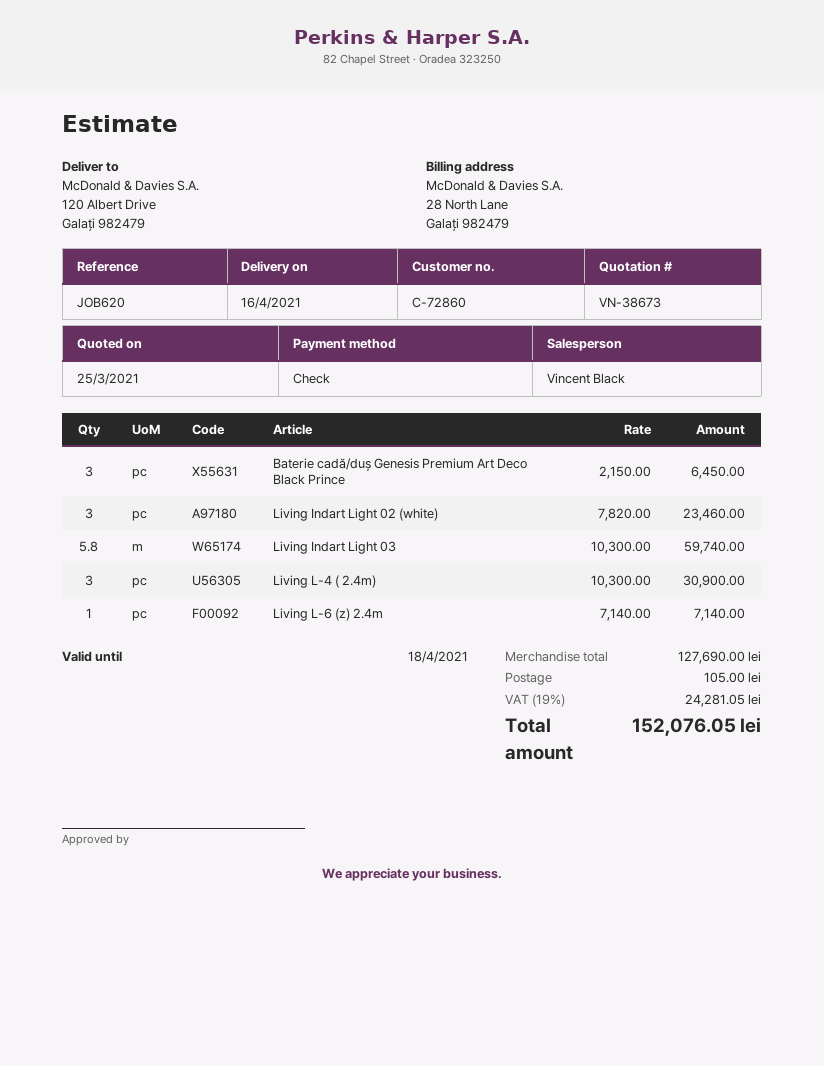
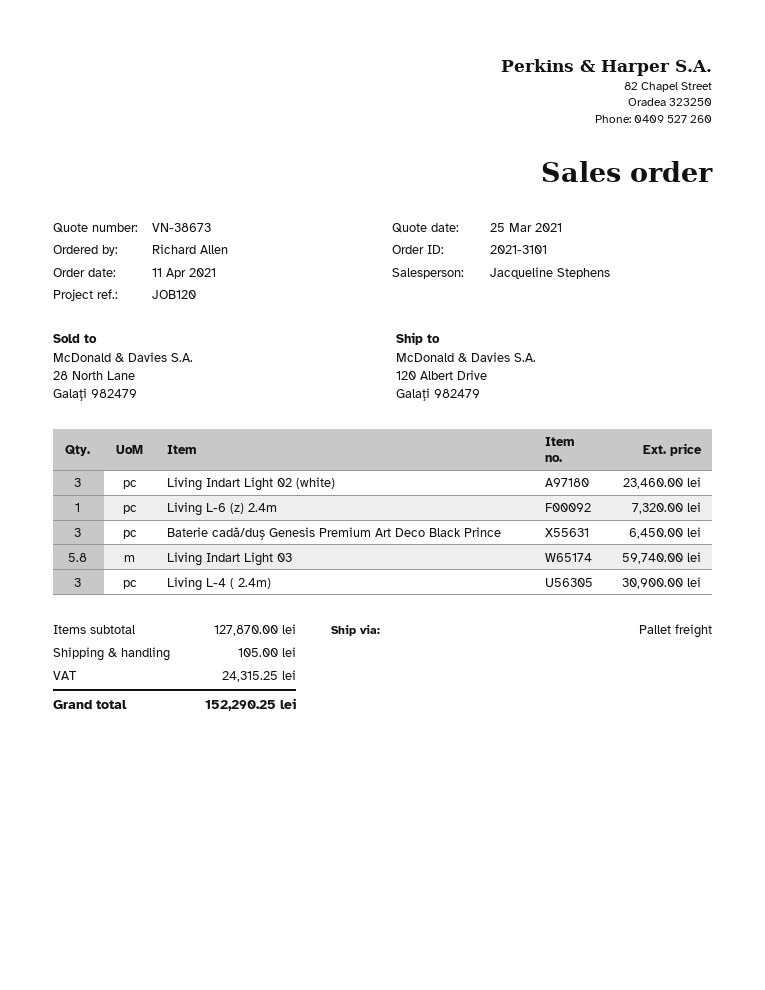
reference: JOB620 -> JOB120
sales rep: Vincent Black -> Jacqueline Stephens
Living L-6 (z) 2.4m: 1 for 7140.00 -> 1 for 7320.00
subtotal: 127690.00 -> 127870.00
tax: 24281.05 -> 24315.25
total: 152076.05 -> 152290.25

